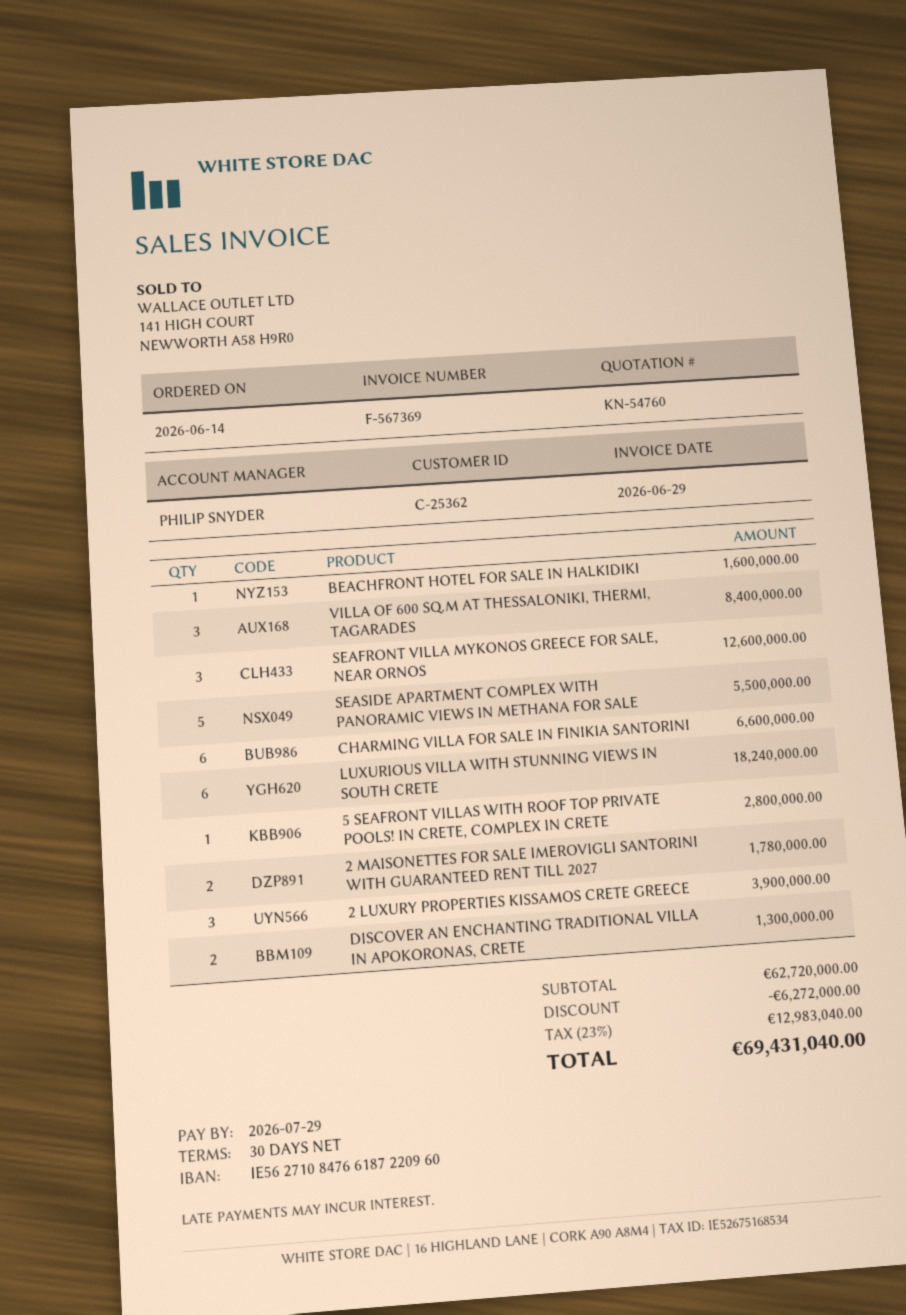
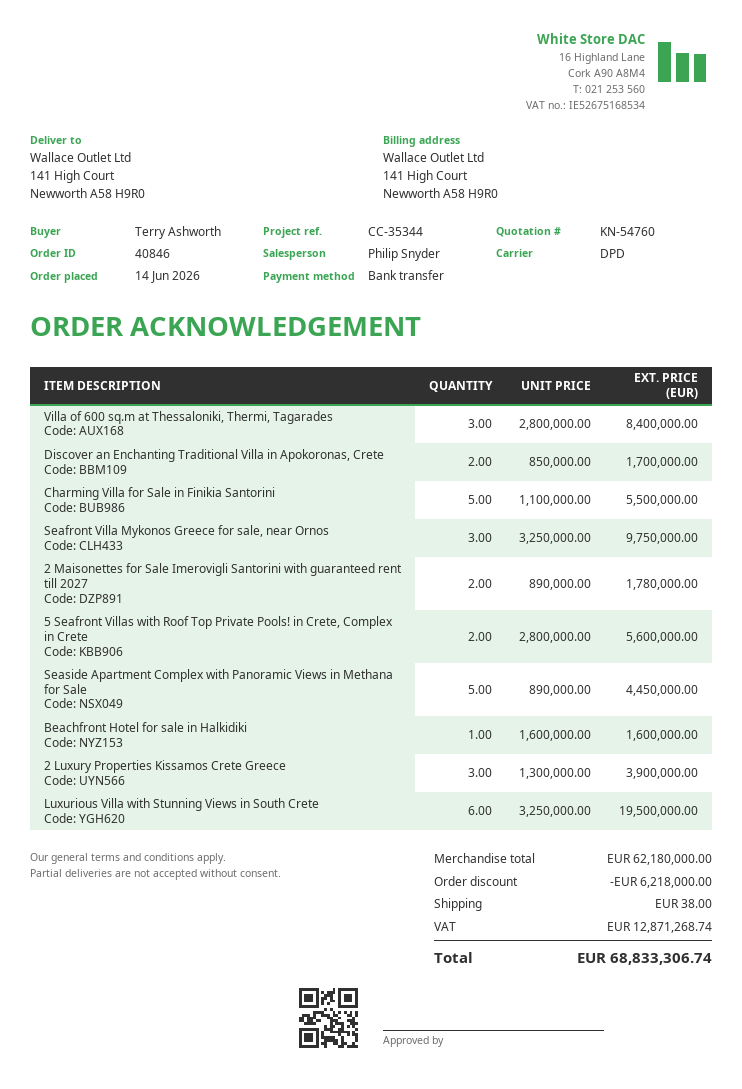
SEAFRONT VILLA MYKONOS GREECE FOR SALE, NEAR ORNOS: 3 for 12600000.00 -> 3 for 9750000.00
SEASIDE APARTMENT COMPLEX WITH PANORAMIC VIEWS IN METHANA FOR SALE: 5 for 5500000.00 -> 5 for 4450000.00
CHARMING VILLA FOR SALE IN FINIKIA SANTORINI: 6 for 6600000.00 -> 5 for 5500000.00
LUXURIOUS VILLA WITH STUNNING VIEWS IN SOUTH CRETE: 6 for 18240000.00 -> 6 for 19500000.00
5 SEAFRONT VILLAS WITH ROOF TOP PRIVATE POOLS! IN CRETE, COMPLEX IN CRETE: 1 for 2800000.00 -> 2 for 5600000.00
DISCOVER AN ENCHANTING TRADITIONAL VILLA IN APOKORONAS, CRETE: 2 for 1300000.00 -> 2 for 1700000.00
subtotal: 62720000.00 -> 62180000.00
discount: 6272000.00 -> 6218000.00
shipping: none -> 38.00
tax: 12983040.00 -> 12871268.74
total: 69431040.00 -> 68833306.74

